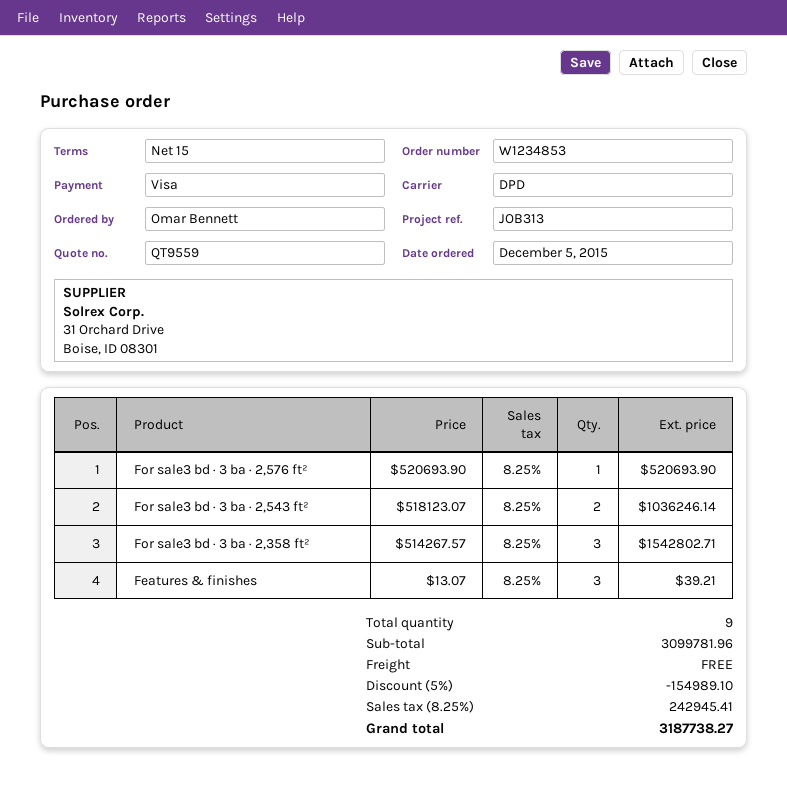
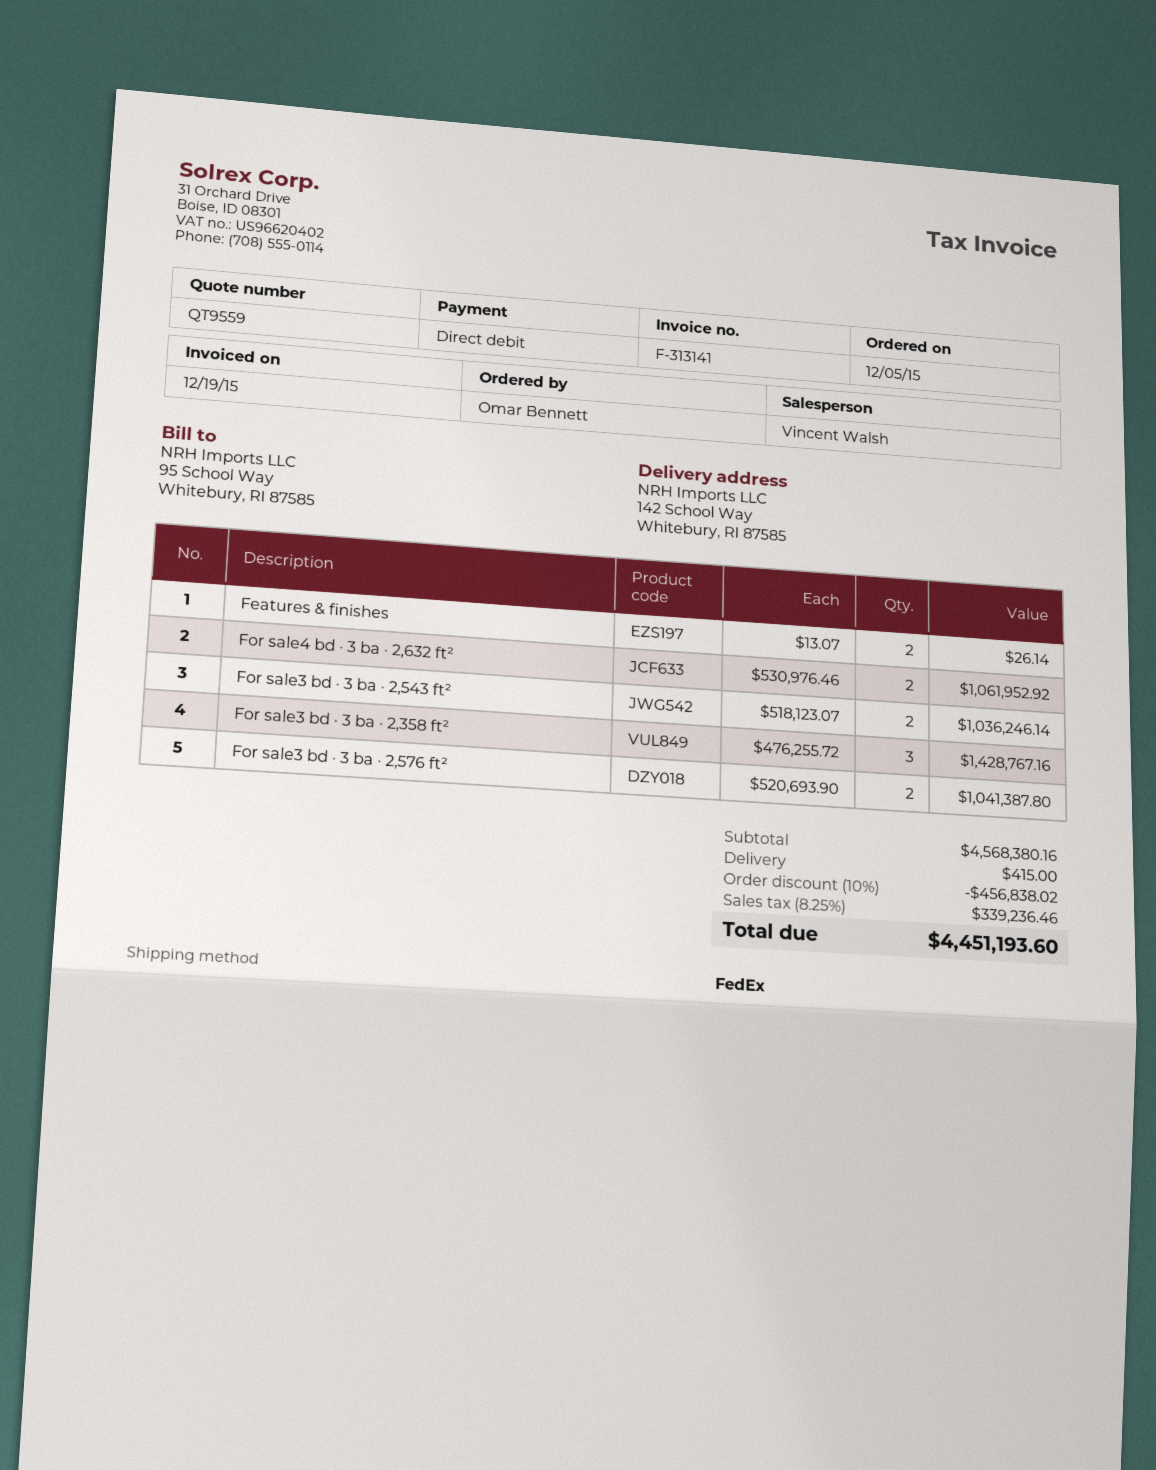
payment method: Visa -> direct debit
shipping method: DPD -> FedEx
For sale3 bd · 3 ba · 2,576 ft²: 1 x 520693.90 = 520693.90 -> 2 x 520693.90 = 1041387.80
For sale3 bd · 3 ba · 2,358 ft²: 3 x 514267.57 = 1542802.71 -> 3 x 476255.72 = 1428767.16
Features & finishes: 3 x 13.07 = 39.21 -> 2 x 13.07 = 26.14
For sale4 bd · 3 ba · 2,632 ft²: none -> 2 x 530976.46 = 1061952.92
subtotal: 3099781.96 -> 4568380.16
discount: 5% = 154989.10 -> 10% = 456838.02
shipping: 0.00 -> 415.00
tax: 8.25% = 242945.41 -> 8.25% = 339236.46
total: 3187738.27 -> 4451193.60

